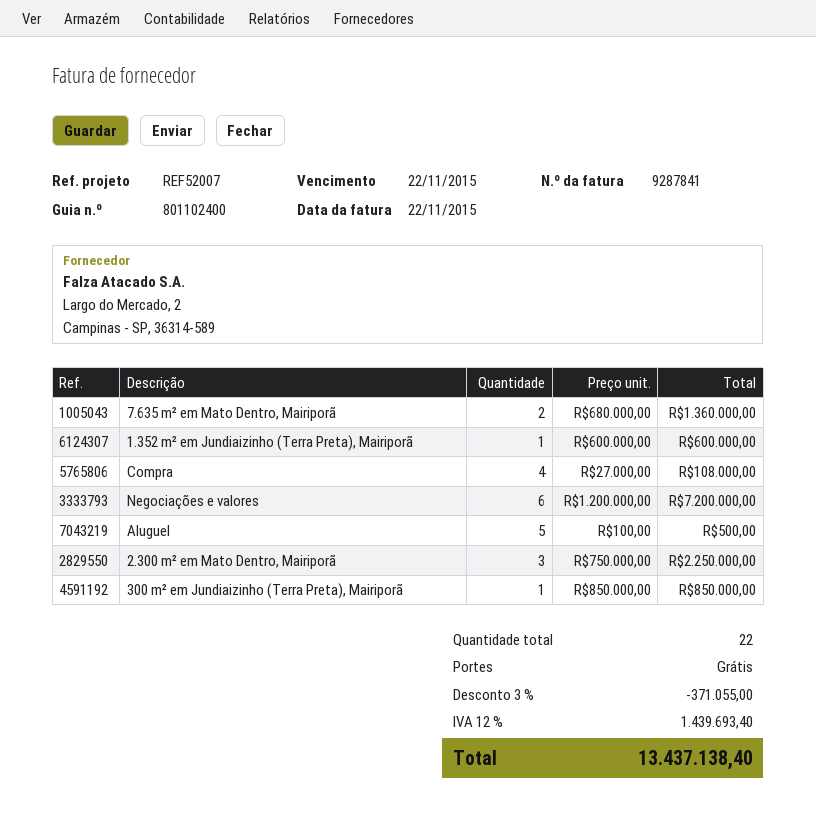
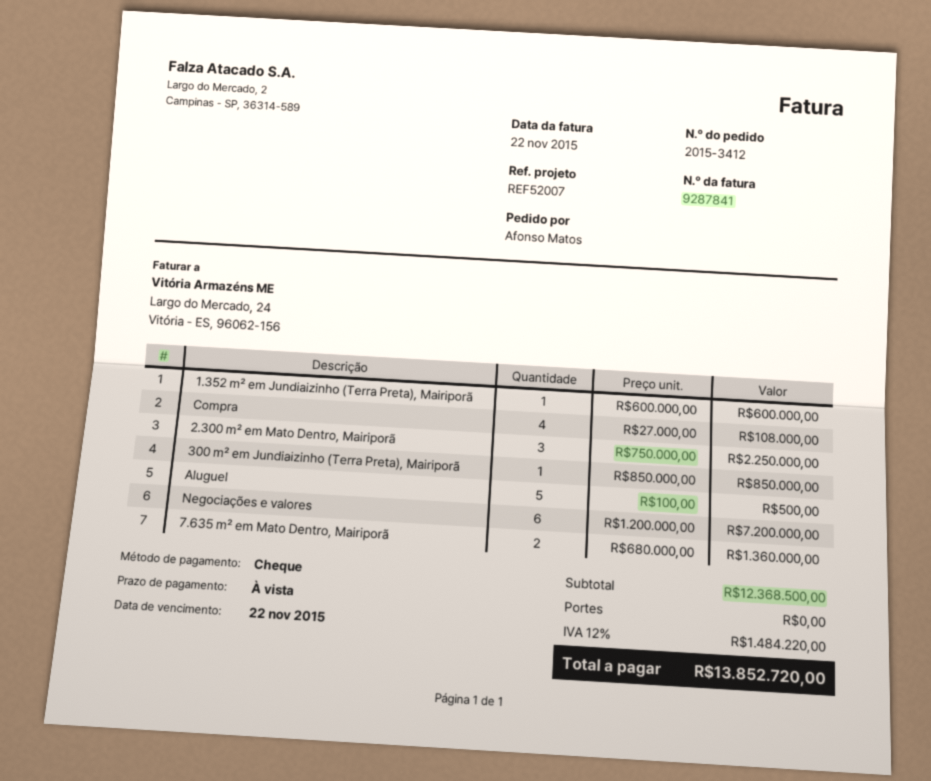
discount: 3% = 371055.00 -> none
tax: 12% = 1439693.40 -> 12% = 1484220.00
total: 13437138.40 -> 13852720.00

